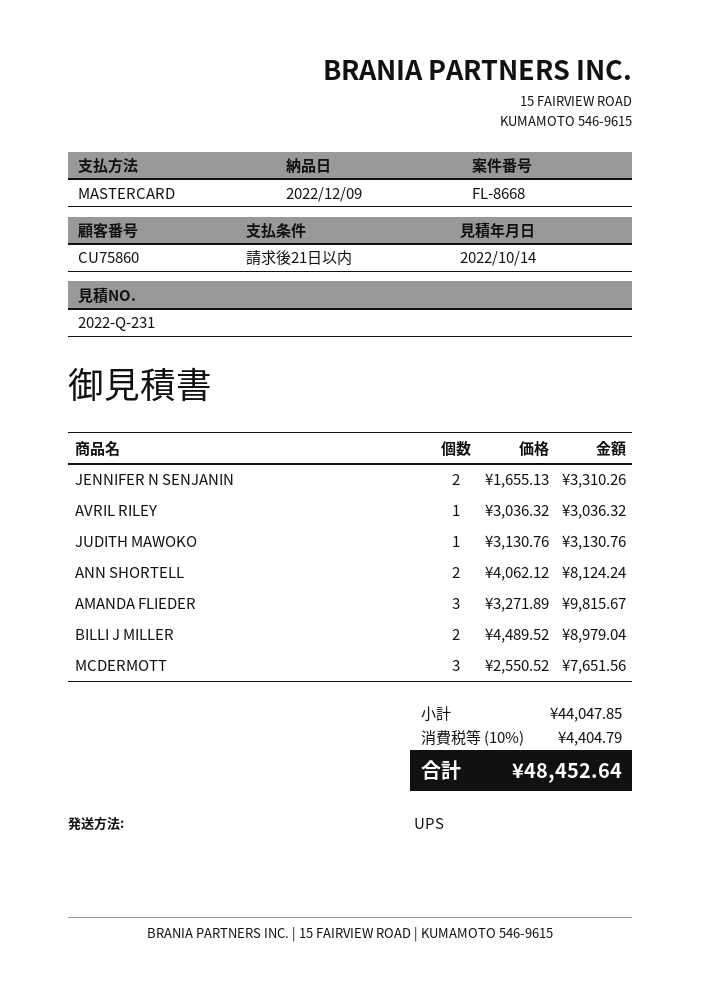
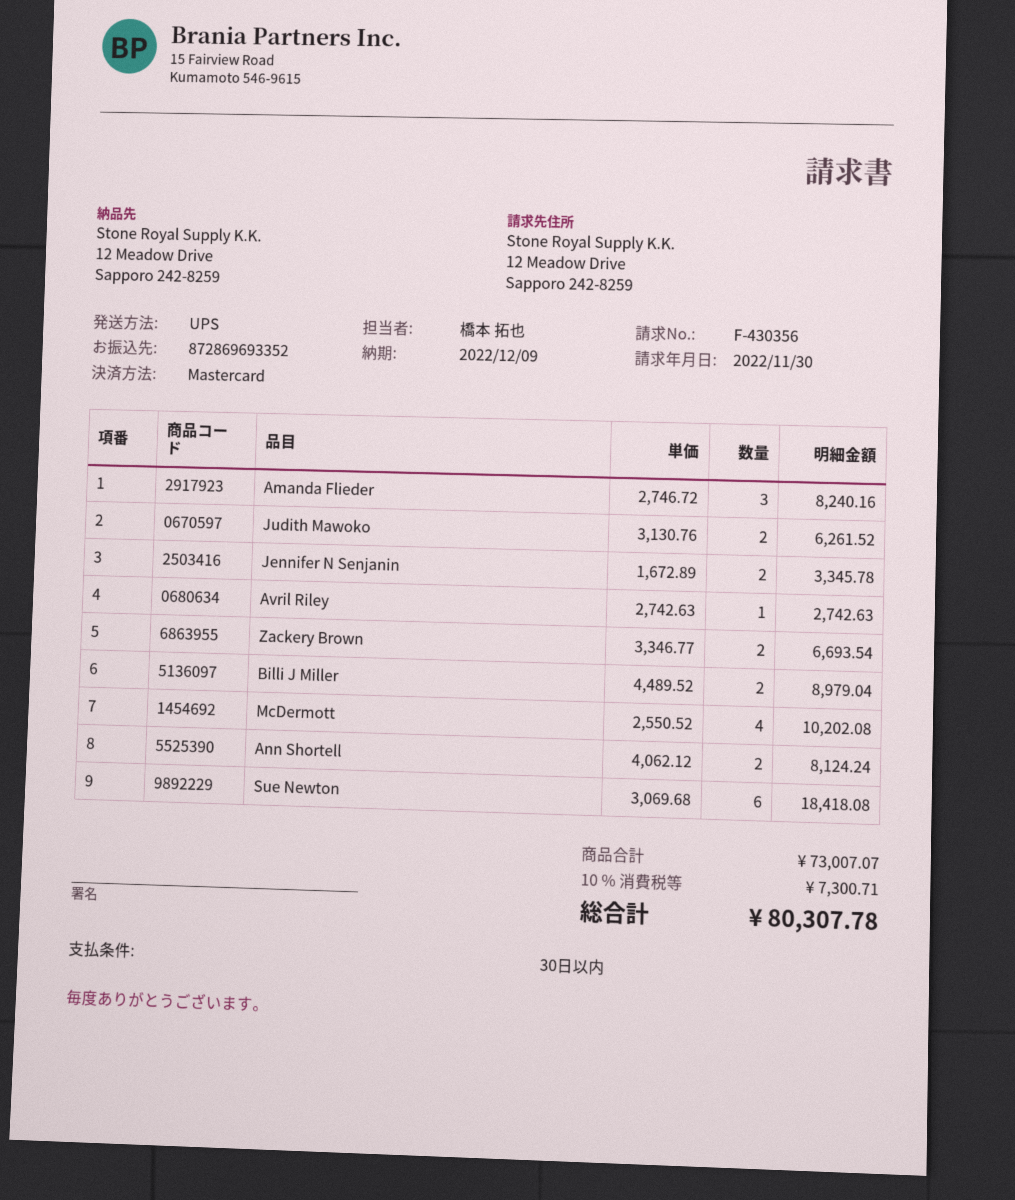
payment terms: 21 days -> 30 days
JENNIFER N SENJANIN: 2 x 1655.13 = 3310.26 -> 2 x 1672.89 = 3345.78
AVRIL RILEY: 1 x 3036.32 = 3036.32 -> 1 x 2742.63 = 2742.63
JUDITH MAWOKO: 1 x 3130.76 = 3130.76 -> 2 x 3130.76 = 6261.52
AMANDA FLIEDER: 3 x 3271.89 = 9815.67 -> 3 x 2746.72 = 8240.16
MCDERMOTT: 3 x 2550.52 = 7651.56 -> 4 x 2550.52 = 10202.08
Zackery Brown: none -> 2 x 3346.77 = 6693.54
Sue Newton: none -> 6 x 3069.68 = 18418.08
subtotal: 44047.85 -> 73007.07
tax: 10% = 4404.79 -> 10% = 7300.71
total: 48452.64 -> 80307.78

